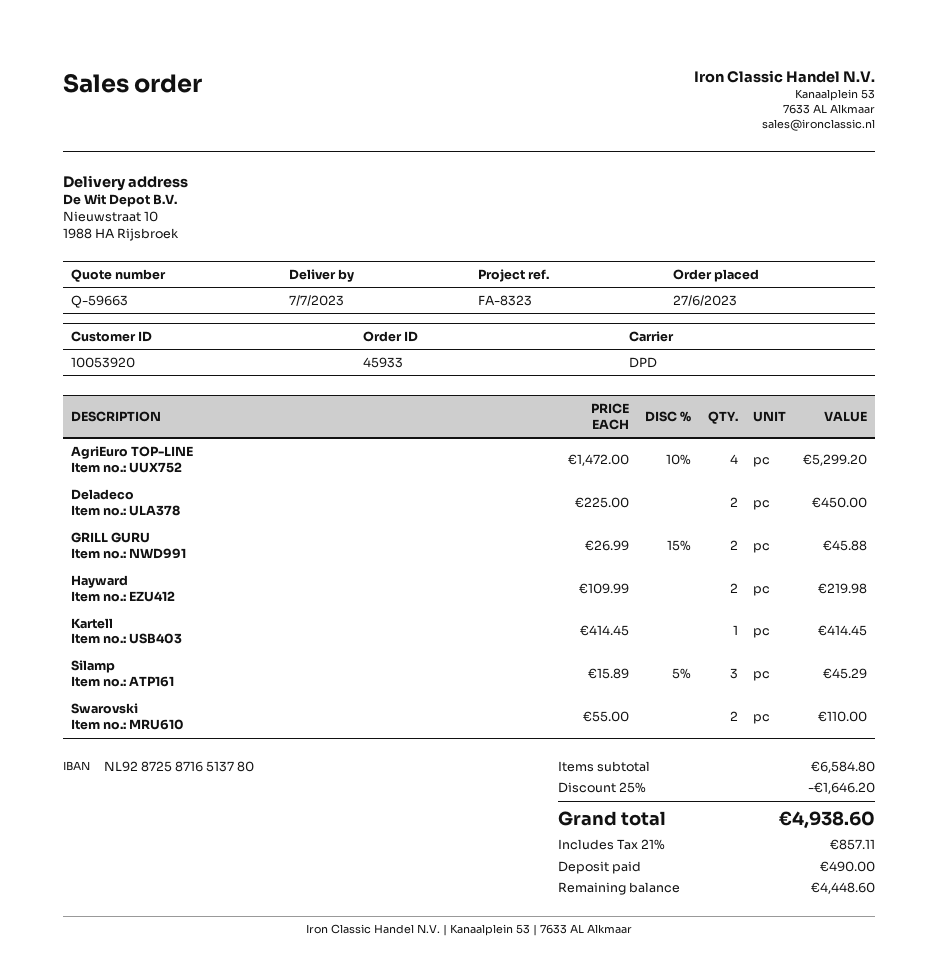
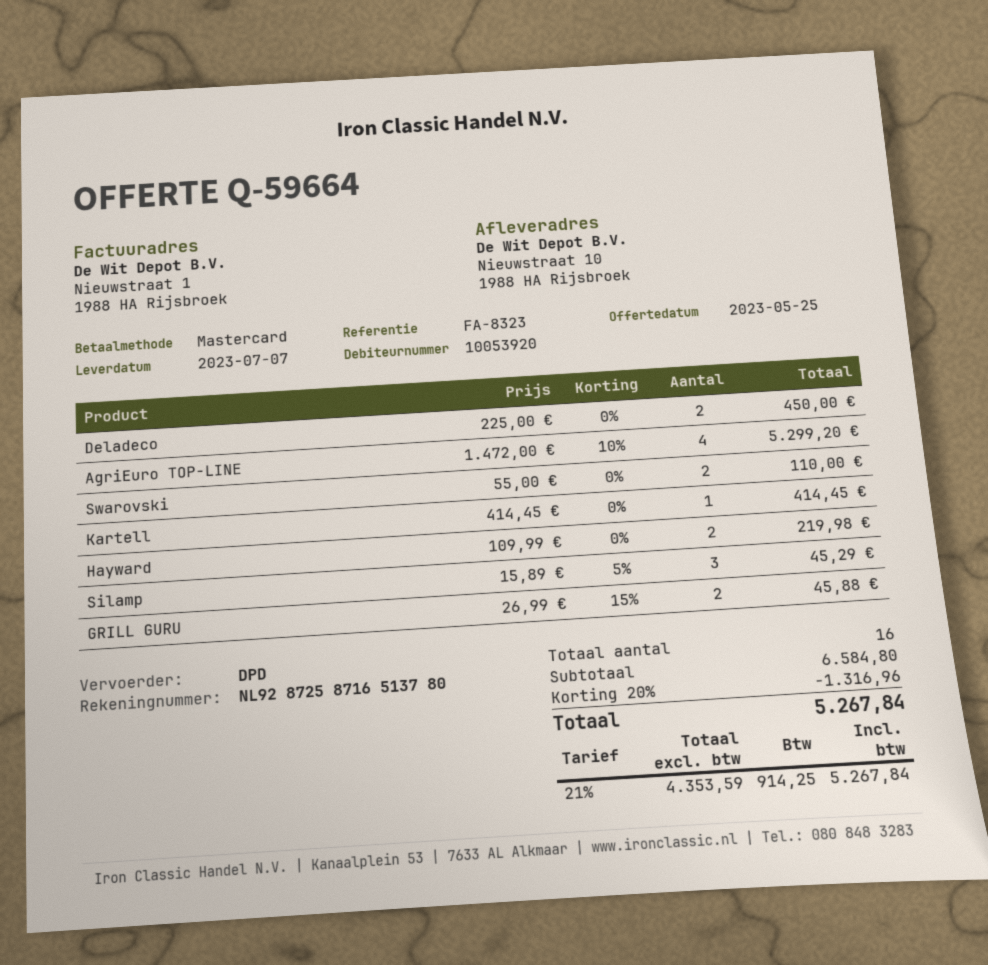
quote number: Q-59663 -> Q-59664
discount: 25% = 1646.20 -> 20% = 1316.96
tax: 21% = 857.11 -> 21% = 914.25
total: 4938.60 -> 5267.84

